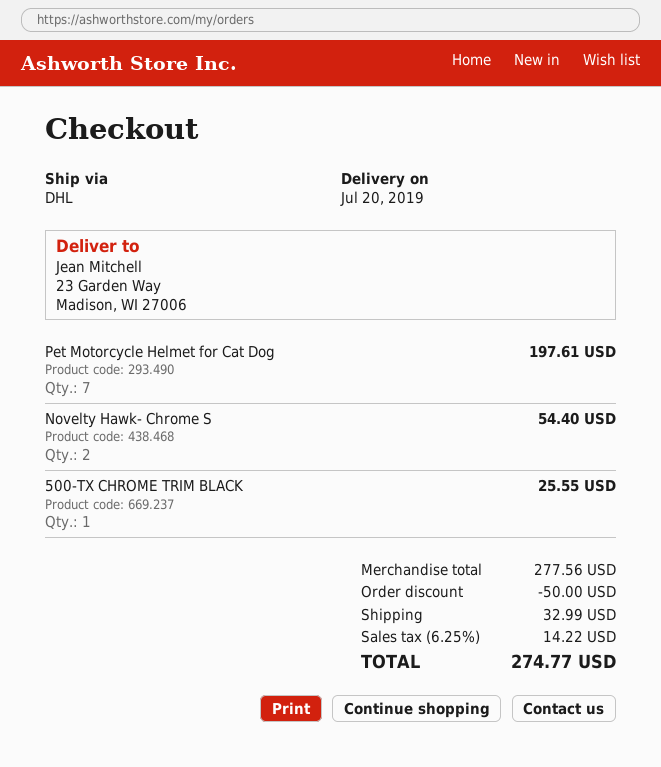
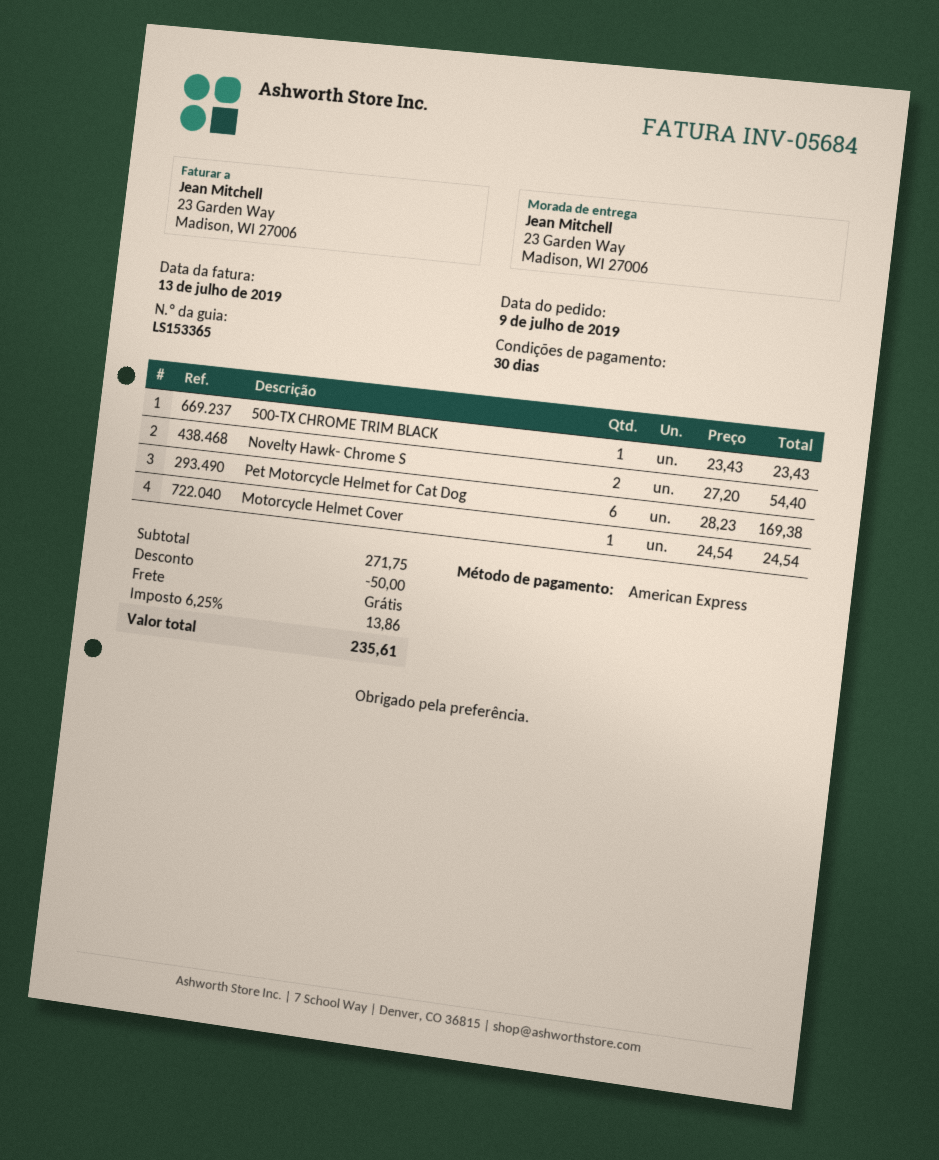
Pet Motorcycle Helmet for Cat Dog: 7 for 197.61 -> 6 for 169.38
500-TX CHROME TRIM BLACK: 1 for 25.55 -> 1 for 23.43
Motorcycle Helmet Cover: none -> 1 for 24.54
subtotal: 277.56 -> 271.75
shipping: 32.99 -> 0.00
tax: 6.25% = 14.22 -> 6.25% = 13.86
total: 274.77 -> 235.61

